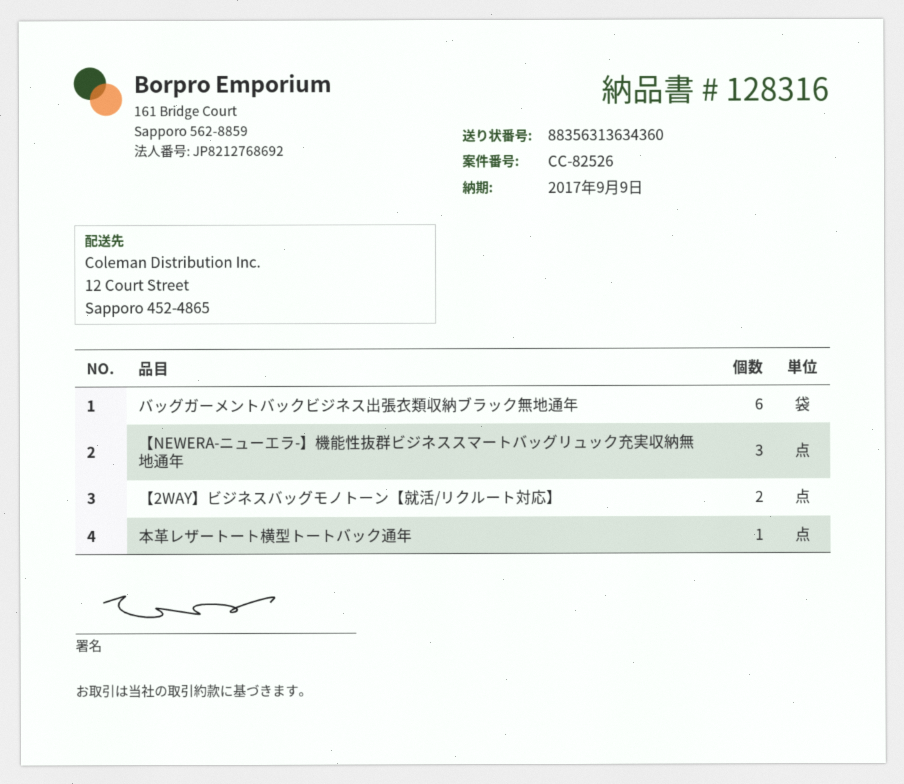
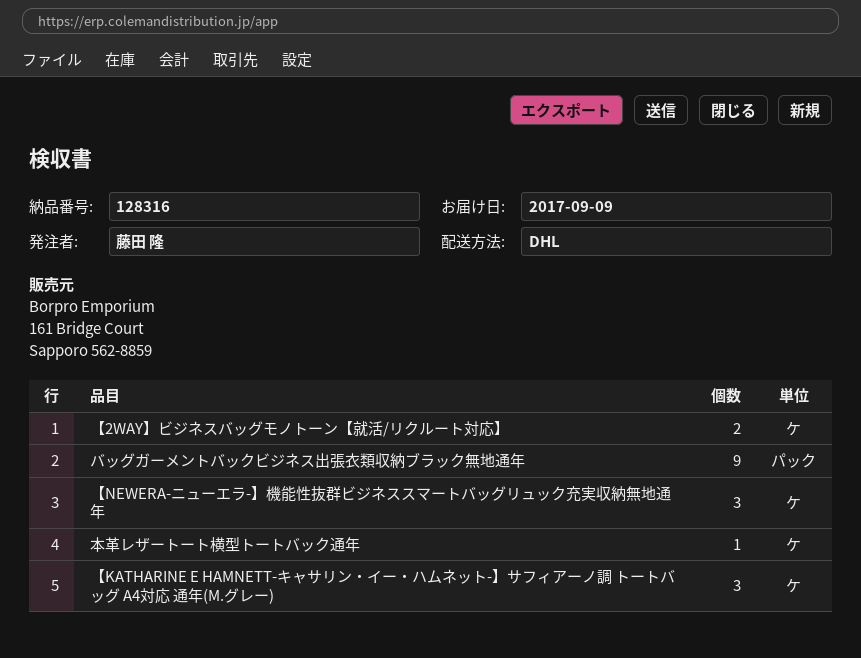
バッグガーメントバックビジネス出張衣類収納ブラック無地通年: 6 -> 9
【KATHARINE E HAMNETT-キャサリン・イー・ハムネット-】サフィアーノ調 トートバッグ A4対応 通年(M.グレー): none -> 3

